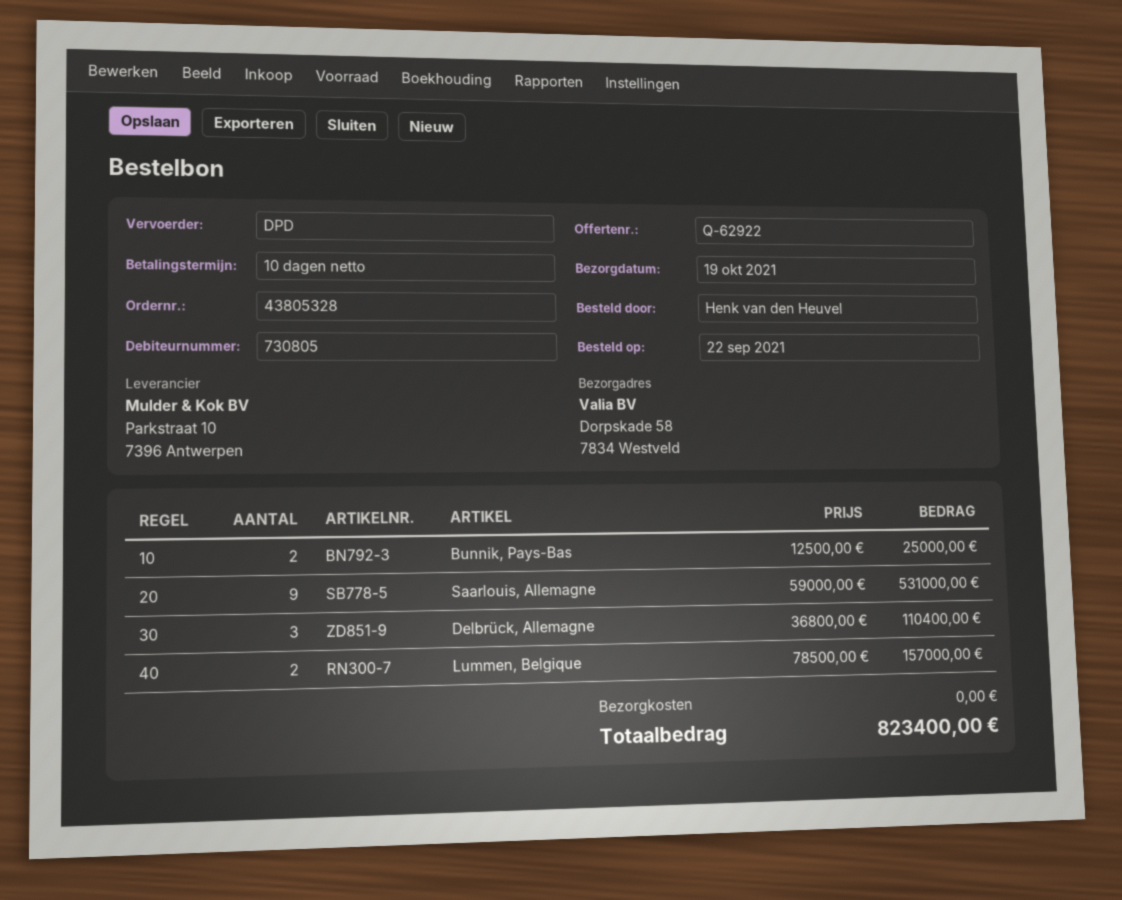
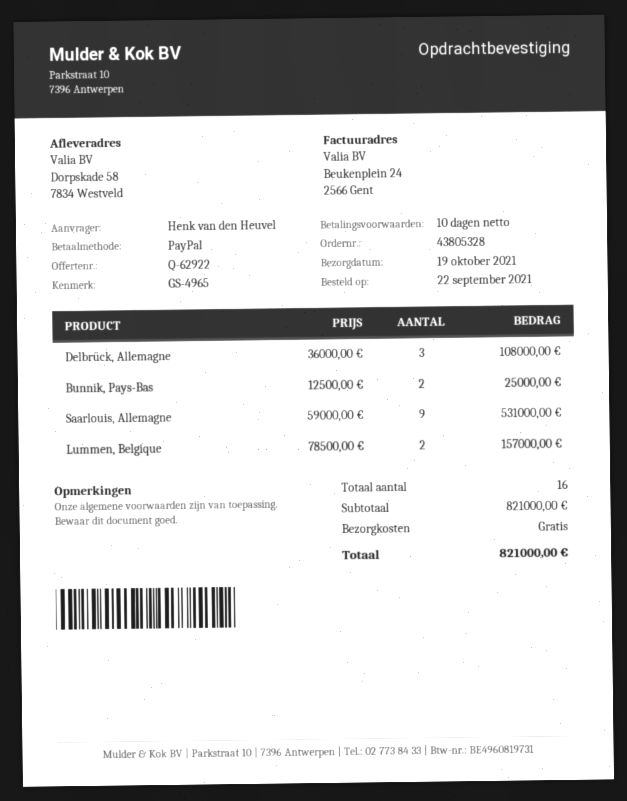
Delbrück, Allemagne: 3 x 36800.00 = 110400.00 -> 3 x 36000.00 = 108000.00
total: 823400.00 -> 821000.00

